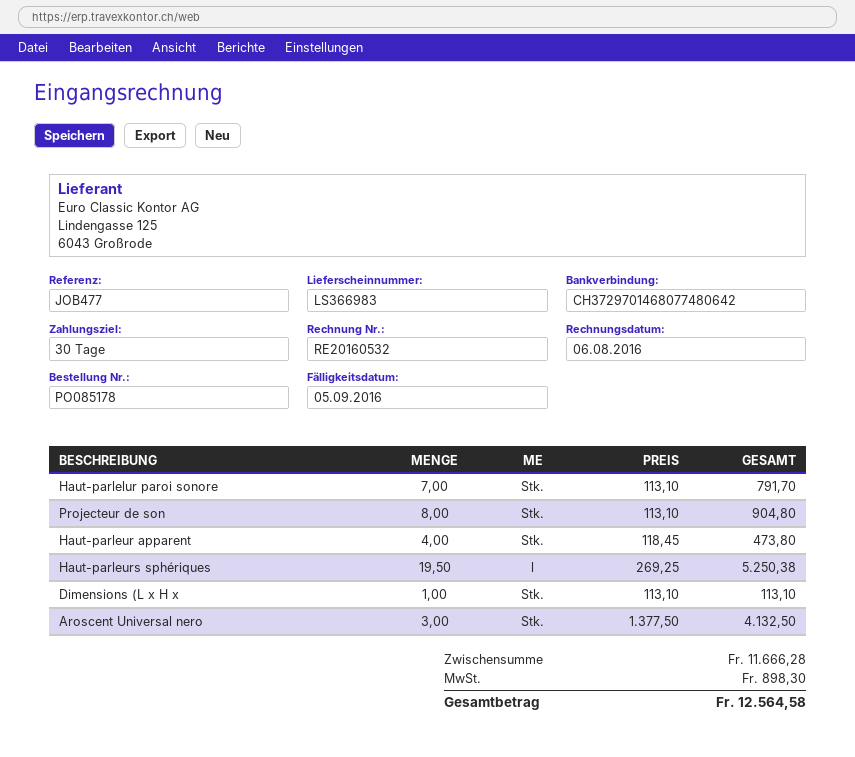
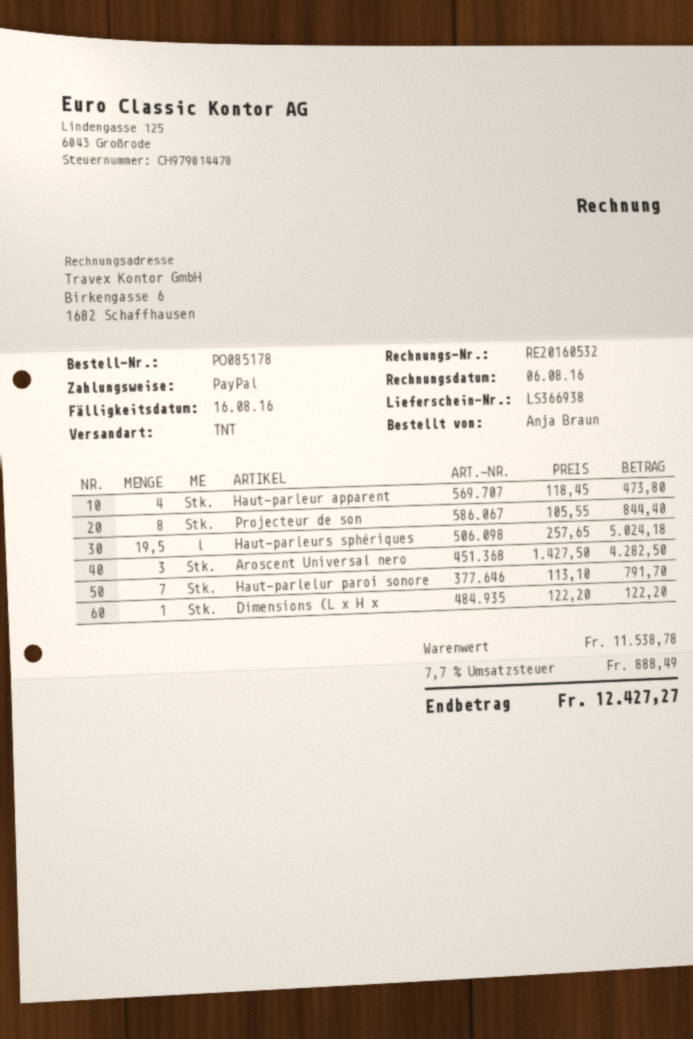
delivery note number: LS366983 -> LS366938
due date: 2016-09-05 -> 2016-08-16
Projecteur de son: 8 x 113.10 = 904.80 -> 8 x 105.55 = 844.40
Haut-parleurs sphériques: 19.5 x 269.25 = 5250.38 -> 19.5 x 257.65 = 5024.18
Dimensions (L x H x: 1 x 113.10 = 113.10 -> 1 x 122.20 = 122.20
Aroscent Universal nero: 3 x 1377.50 = 4132.50 -> 3 x 1427.50 = 4282.50
subtotal: 11666.28 -> 11538.78
tax: 898.30 -> 888.49
total: 12564.58 -> 12427.27

